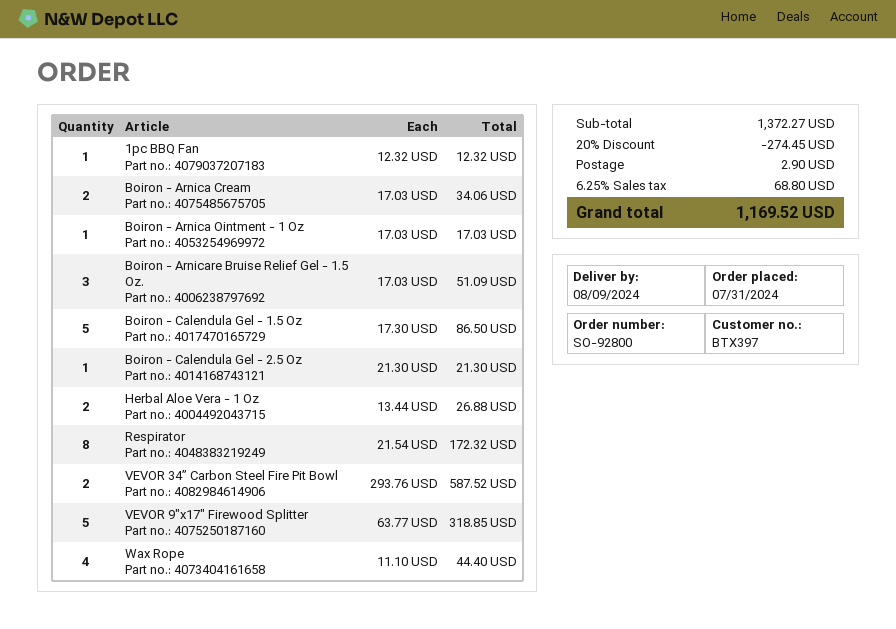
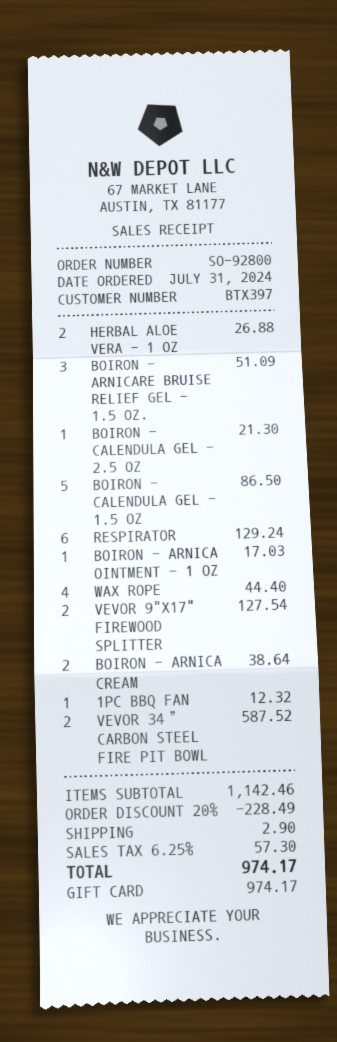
Boiron - Arnica Cream: 2 for 34.06 -> 2 for 38.64
Respirator: 8 for 172.32 -> 6 for 129.24
VEVOR 9"x17" Firewood Splitter: 5 for 318.85 -> 2 for 127.54
subtotal: 1372.27 -> 1142.46
discount: 20% = 274.45 -> 20% = 228.49
tax: 6.25% = 68.80 -> 6.25% = 57.30
total: 1169.52 -> 974.17

